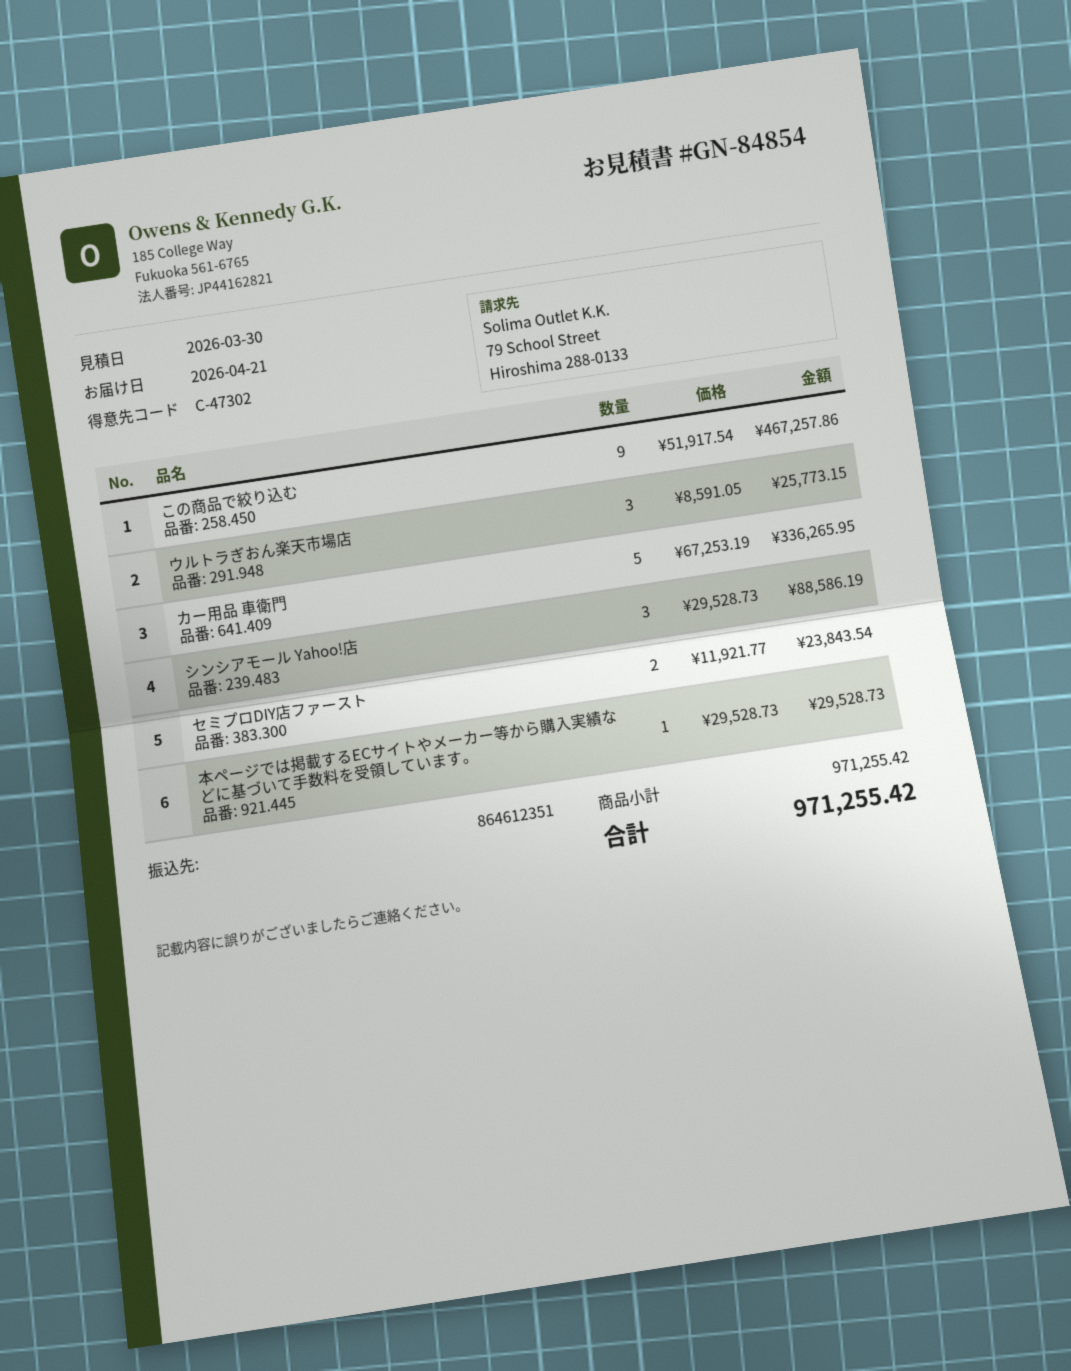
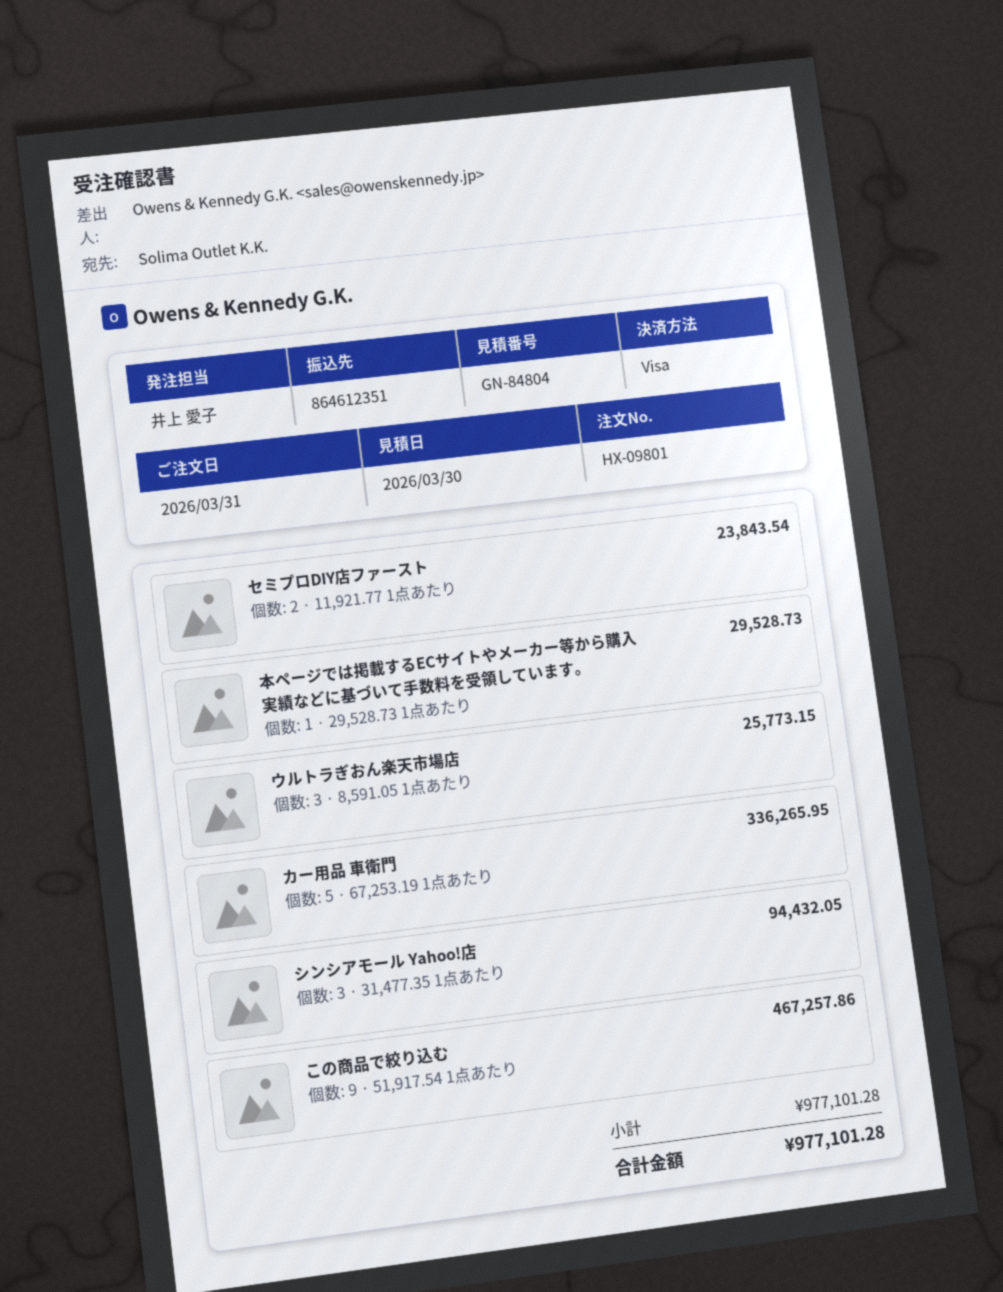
quote number: GN-84854 -> GN-84804
シンシアモール Yahoo!店: 3 x 29528.73 = 88586.19 -> 3 x 31477.35 = 94432.05
subtotal: 971255.42 -> 977101.28
total: 971255.42 -> 977101.28

